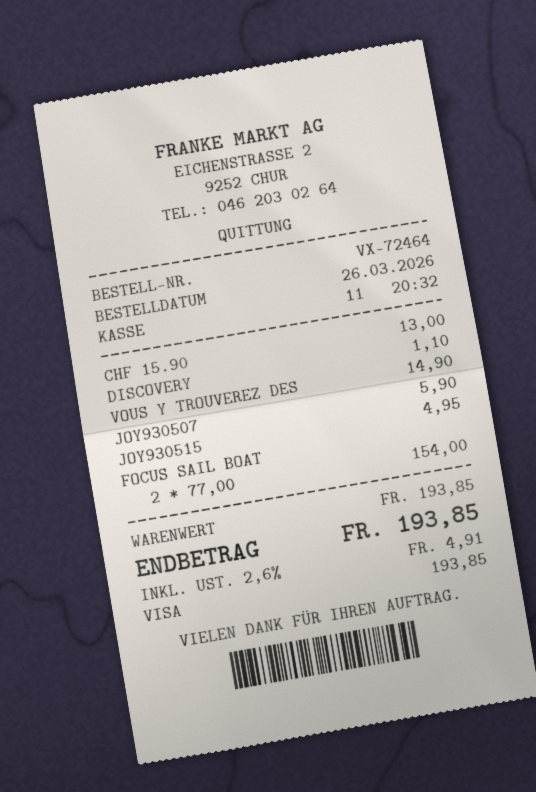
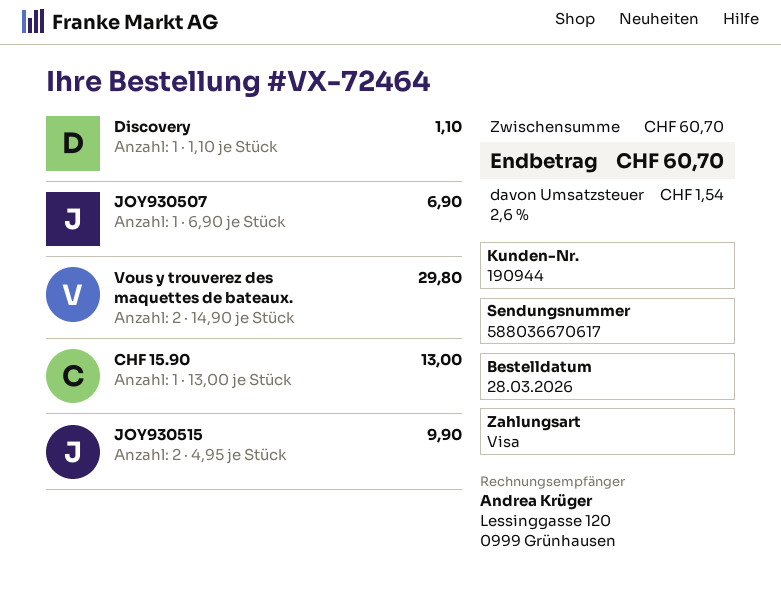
order date: 2026-03-26 -> 2026-03-28
VOUS Y TROUVEREZ DES: 1 x 14.90 = 14.90 -> 2 x 14.90 = 29.80
JOY930507: 1 x 5.90 = 5.90 -> 1 x 6.90 = 6.90
JOY930515: 1 x 4.95 = 4.95 -> 2 x 4.95 = 9.90
FOCUS SAIL BOAT: 2 x 77.00 = 154.00 -> none
subtotal: 193.85 -> 60.70
tax: 2.6% = 4.91 -> 2.6% = 1.54
total: 193.85 -> 60.70

